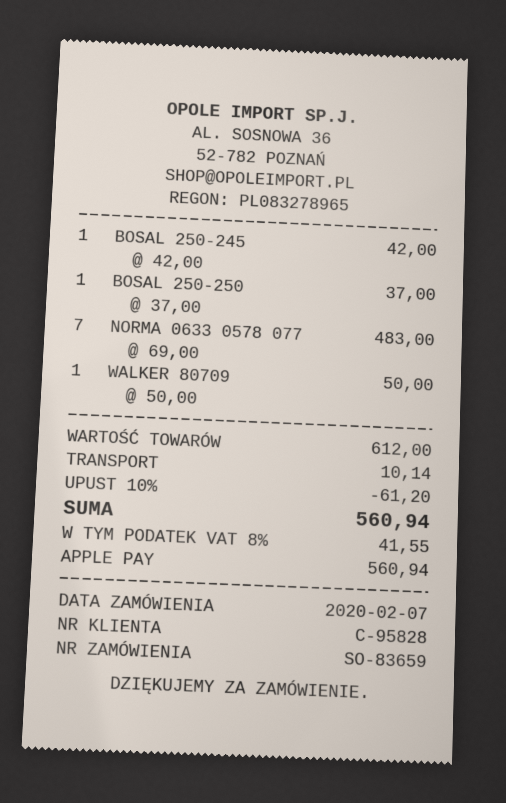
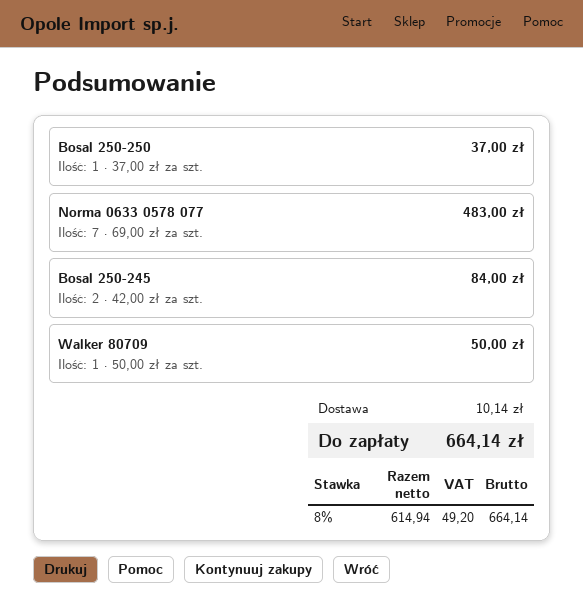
BOSAL 250-245: 1 x 42.00 = 42.00 -> 2 x 42.00 = 84.00
discount: 10% = 61.20 -> none
tax: 8% = 41.55 -> 8% = 49.20
total: 560.94 -> 664.14

